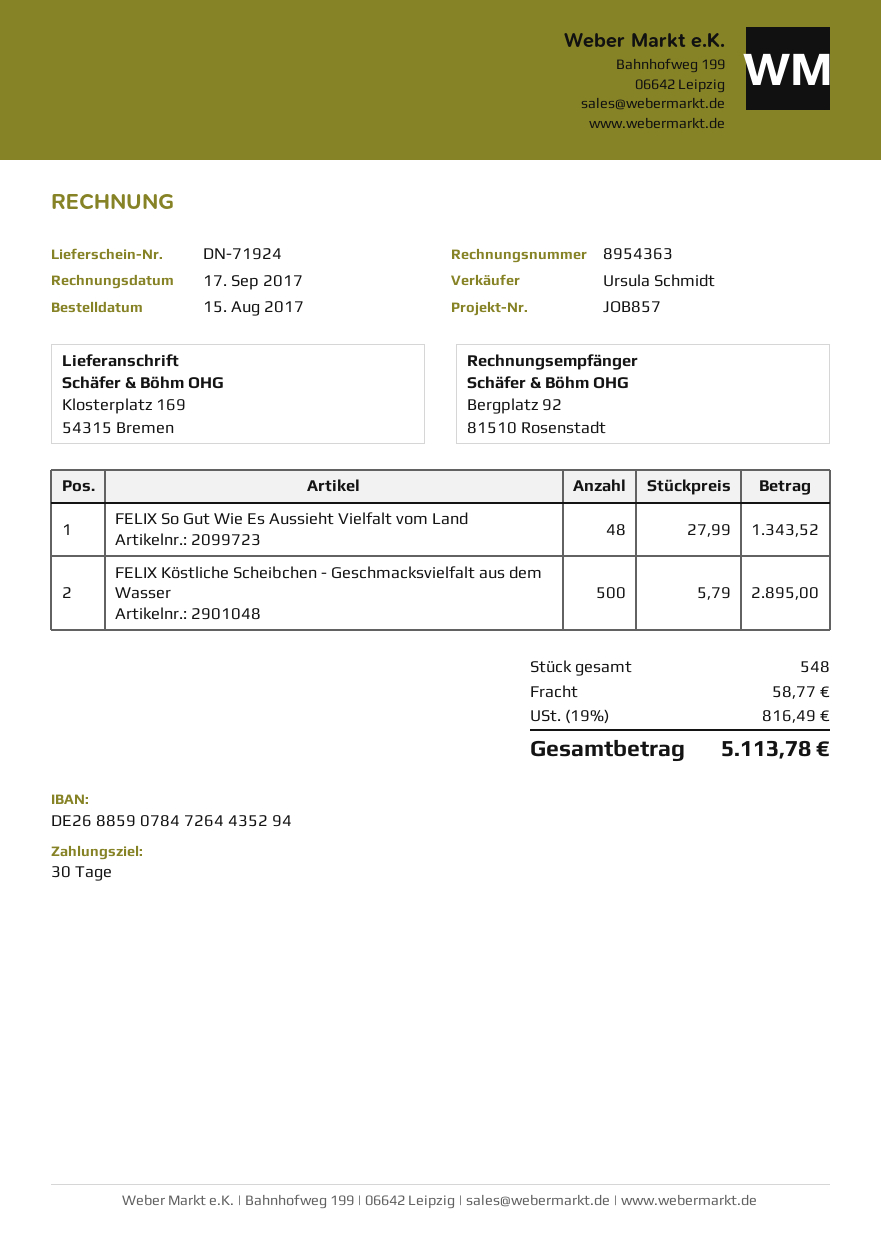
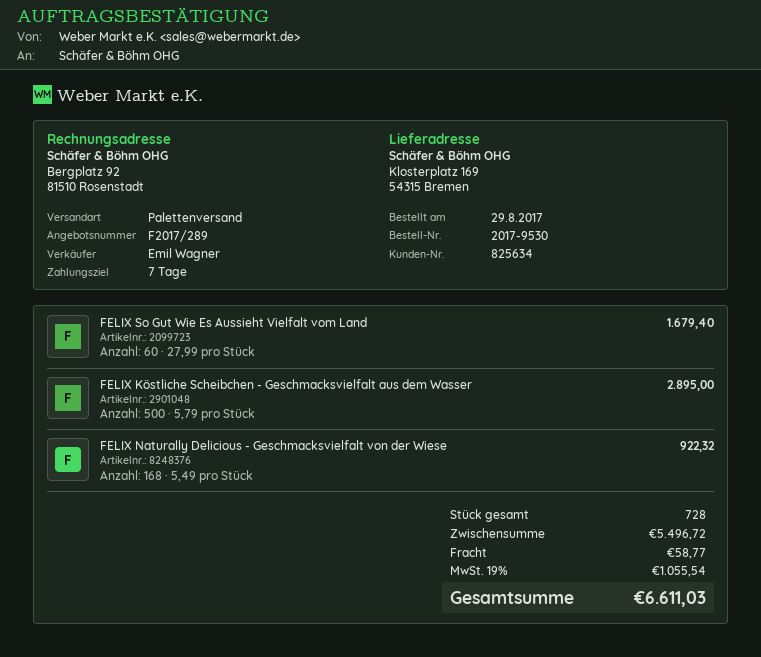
order date: 2017-08-15 -> 2017-08-29
payment terms: 30 days -> 7 days
sales rep: Ursula Schmidt -> Emil Wagner
FELIX So Gut Wie Es Aussieht Vielfalt vom Land: 48 x 27.99 = 1343.52 -> 60 x 27.99 = 1679.40
FELIX Naturally Delicious - Geschmacksvielfalt von der Wiese: none -> 168 x 5.49 = 922.32
total quantity: 548 -> 728
tax: 19% = 816.49 -> 19% = 1055.54
total: 5113.78 -> 6611.03

